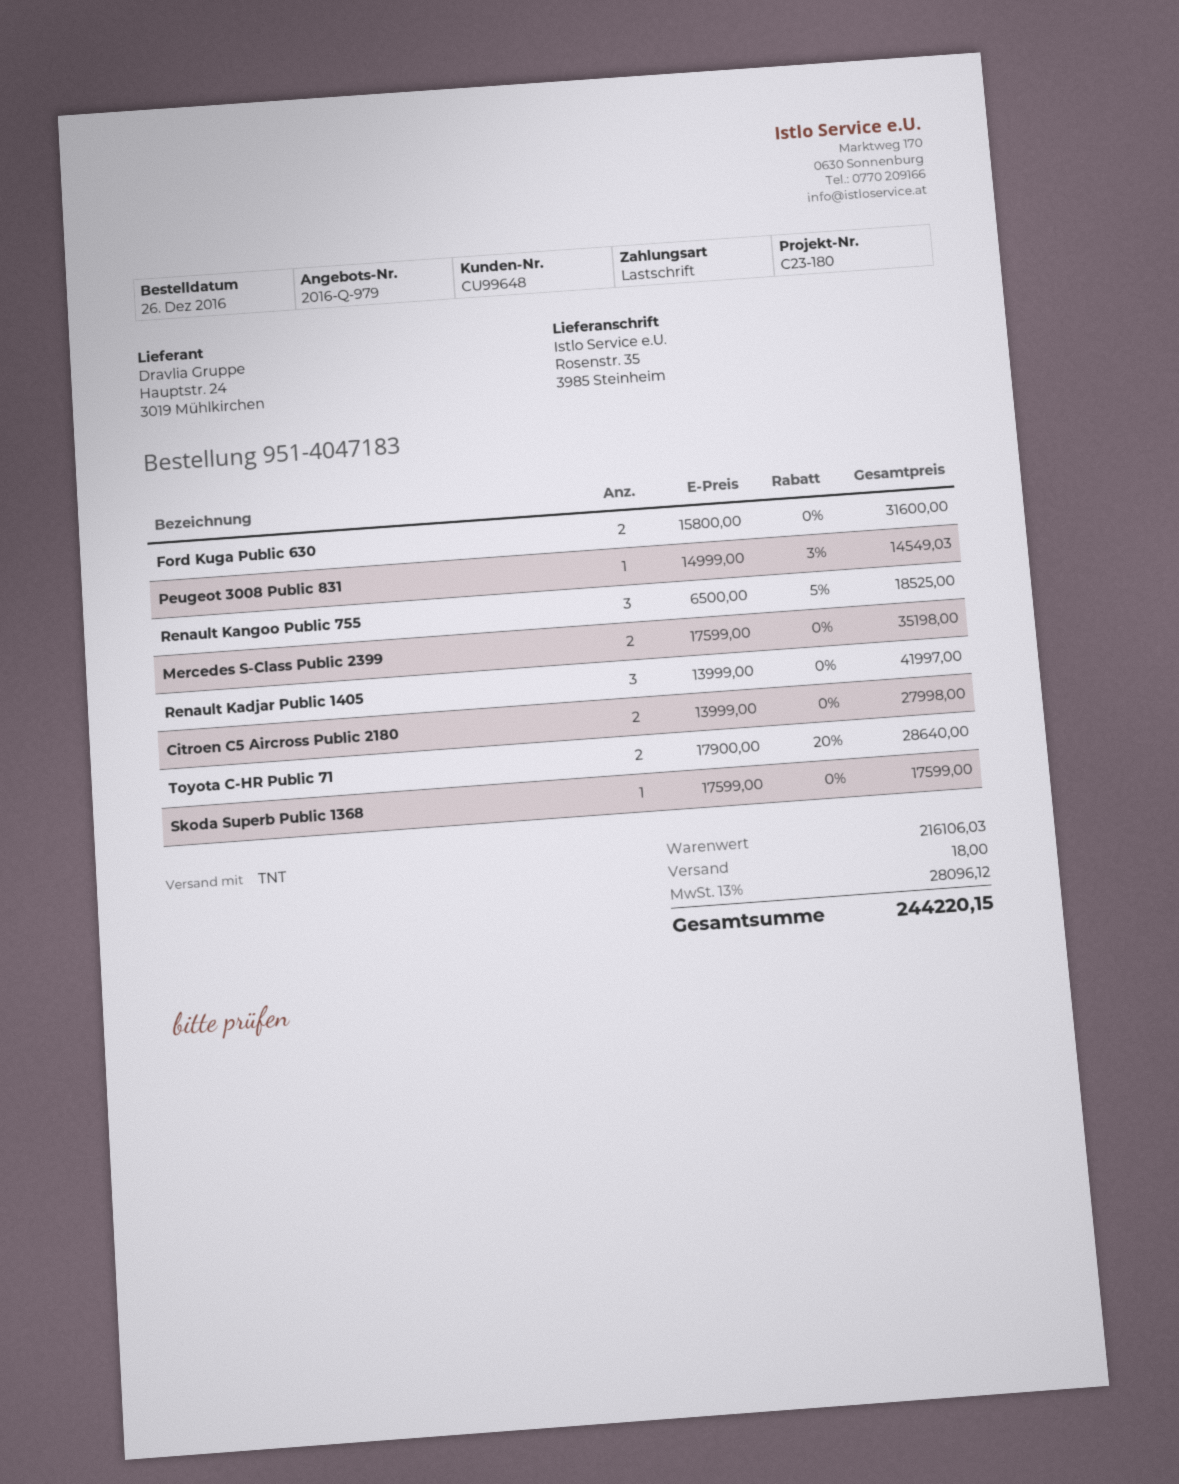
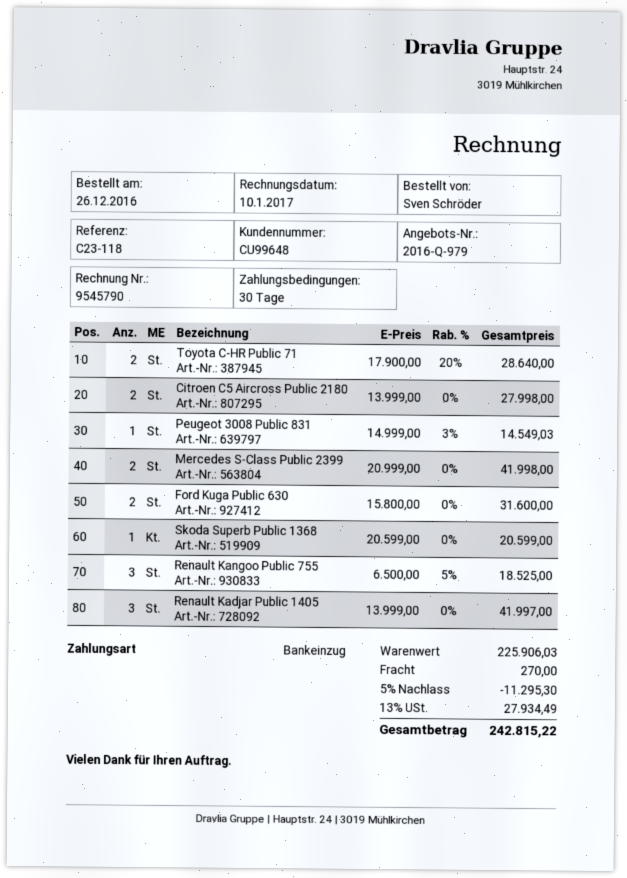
reference: C23-180 -> C23-118
Mercedes S-Class Public 2399: 2 x 17599.00 = 35198.00 -> 2 x 20999.00 = 41998.00
Skoda Superb Public 1368: 1 x 17599.00 = 17599.00 -> 1 x 20599.00 = 20599.00
subtotal: 216106.03 -> 225906.03
discount: none -> 5% = 11295.30
shipping: 18.00 -> 270.00
tax: 13% = 28096.12 -> 13% = 27934.49
total: 244220.15 -> 242815.22

